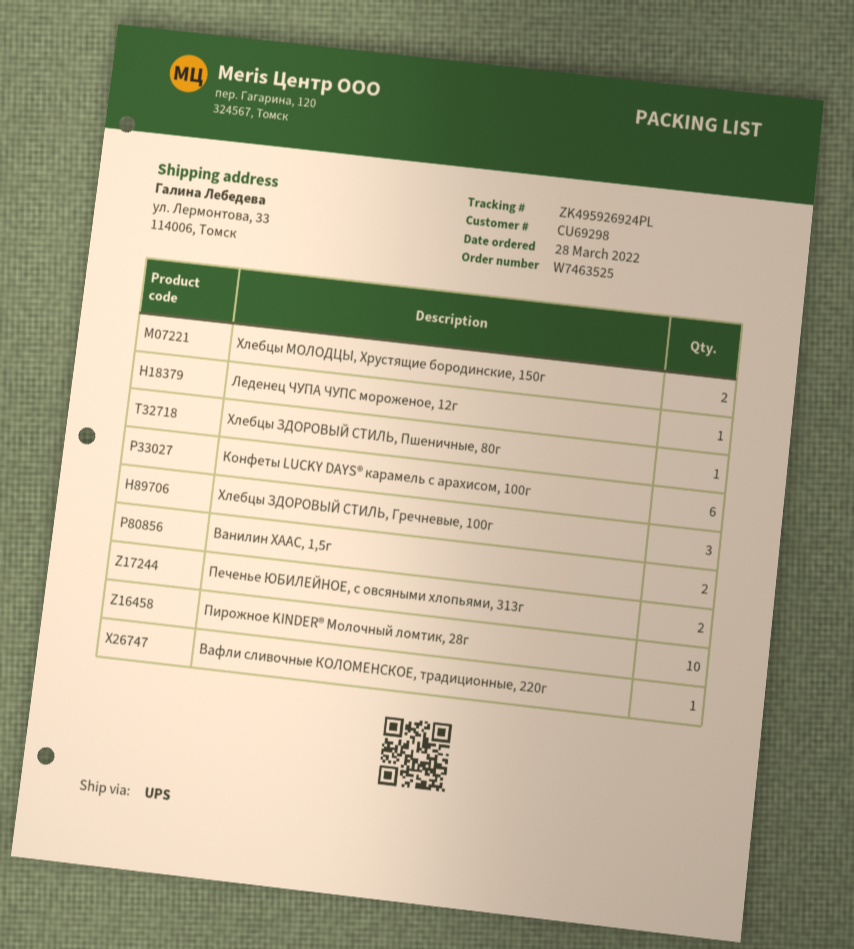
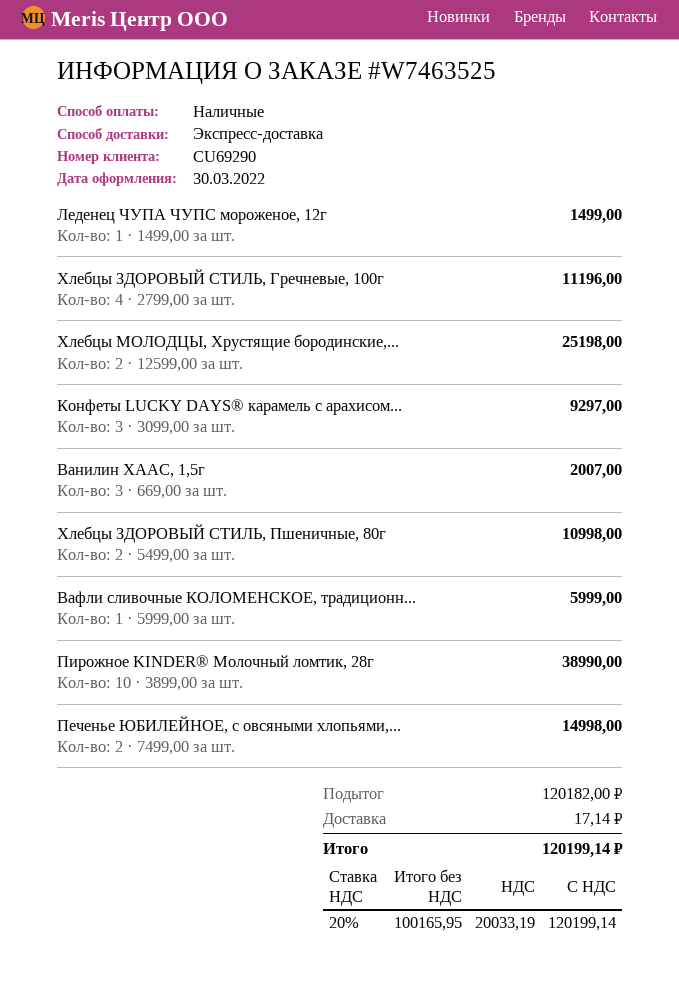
order date: 2022-03-28 -> 2022-03-30
customer number: CU69298 -> CU69290
shipping method: UPS -> express
Хлебцы ЗДОРОВЫЙ СТИЛЬ, Пшеничные, 80г: 1 -> 2
Конфеты LUCKY DAYS® карамель с арахисом, 100г: 6 -> 3
Хлебцы ЗДОРОВЫЙ СТИЛЬ, Гречневые, 100г: 3 -> 4
Ванилин ХААС, 1,5г: 2 -> 3

